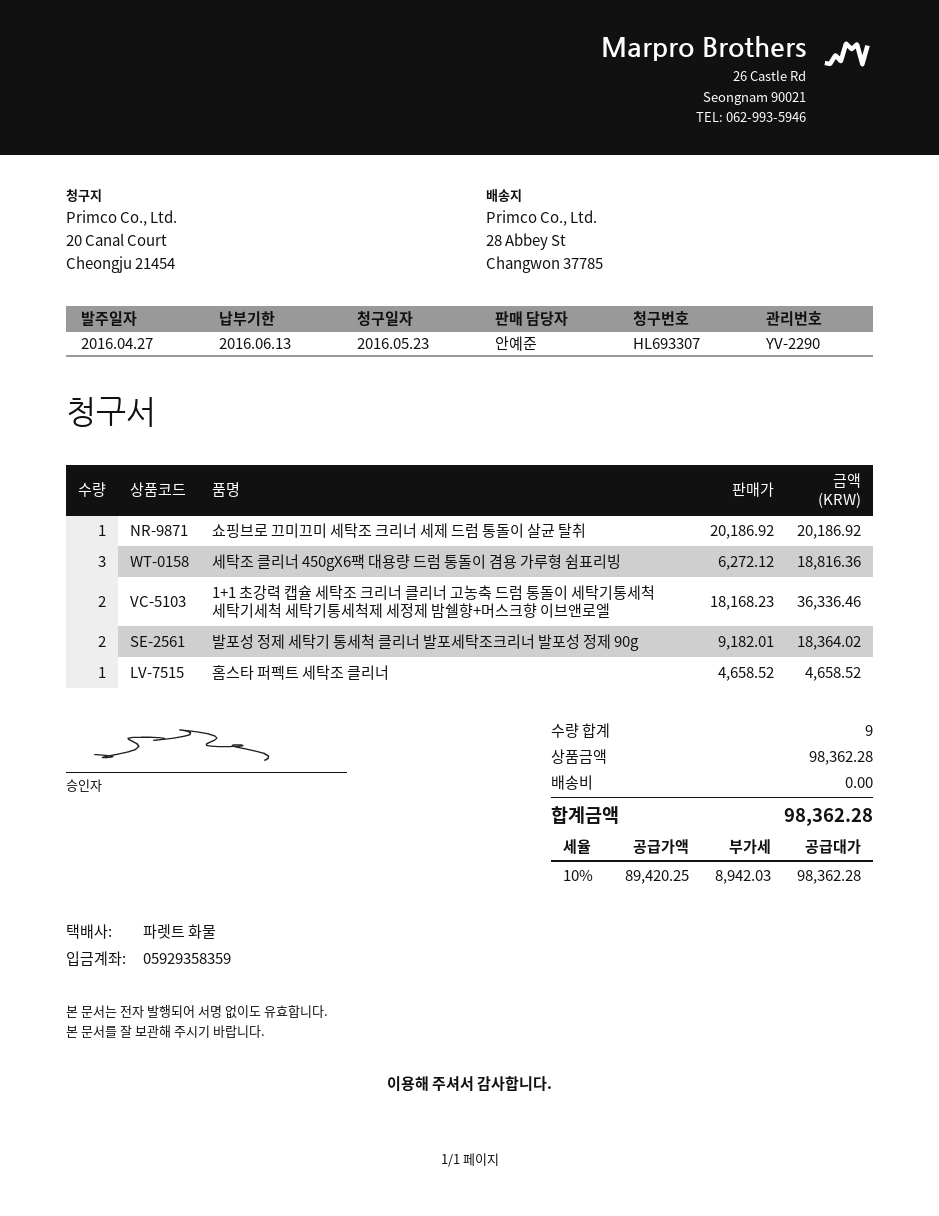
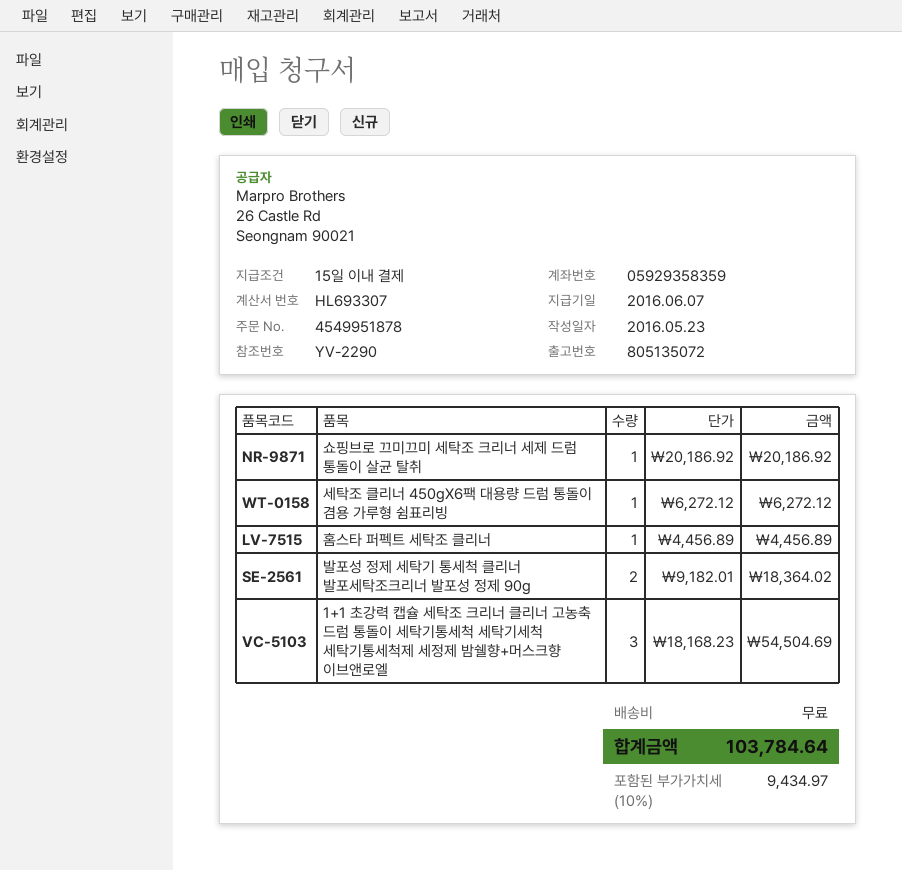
due date: 2016-06-13 -> 2016-06-07
세탁조 클리너 450gX6팩 대용량 드럼 통돌이 겸용 가루형 쉼표리빙: 3 x 6272.12 = 18816.36 -> 1 x 6272.12 = 6272.12
1+1 초강력 캡슐 세탁조 크리너 클리너 고농축 드럼 통돌이 세탁기통세척 세탁기세척 세탁기통세척제 세정제 밤쉘향+머스크향 이브앤로엘: 2 x 18168.23 = 36336.46 -> 3 x 18168.23 = 54504.69
홈스타 퍼펙트 세탁조 클리너: 1 x 4658.52 = 4658.52 -> 1 x 4456.89 = 4456.89
tax: 10% = 8942.03 -> 10% = 9434.97
total: 98362.28 -> 103784.64

